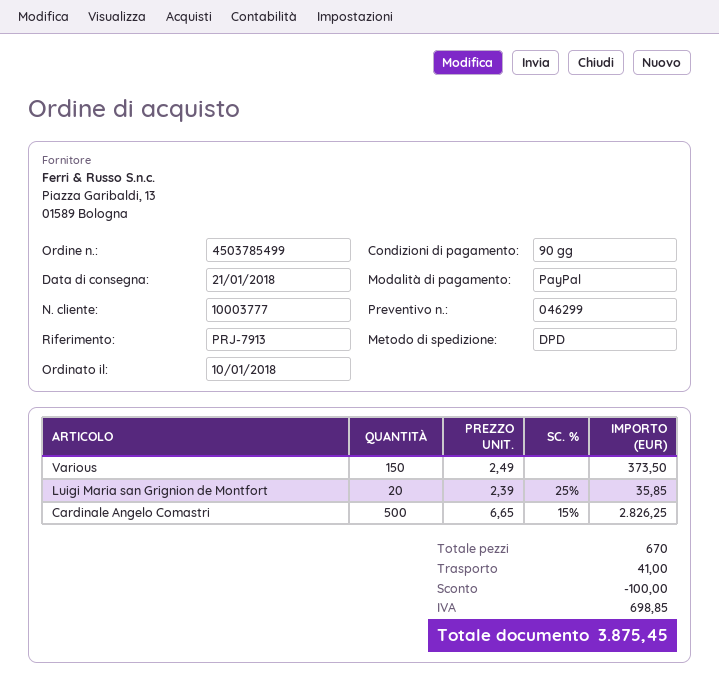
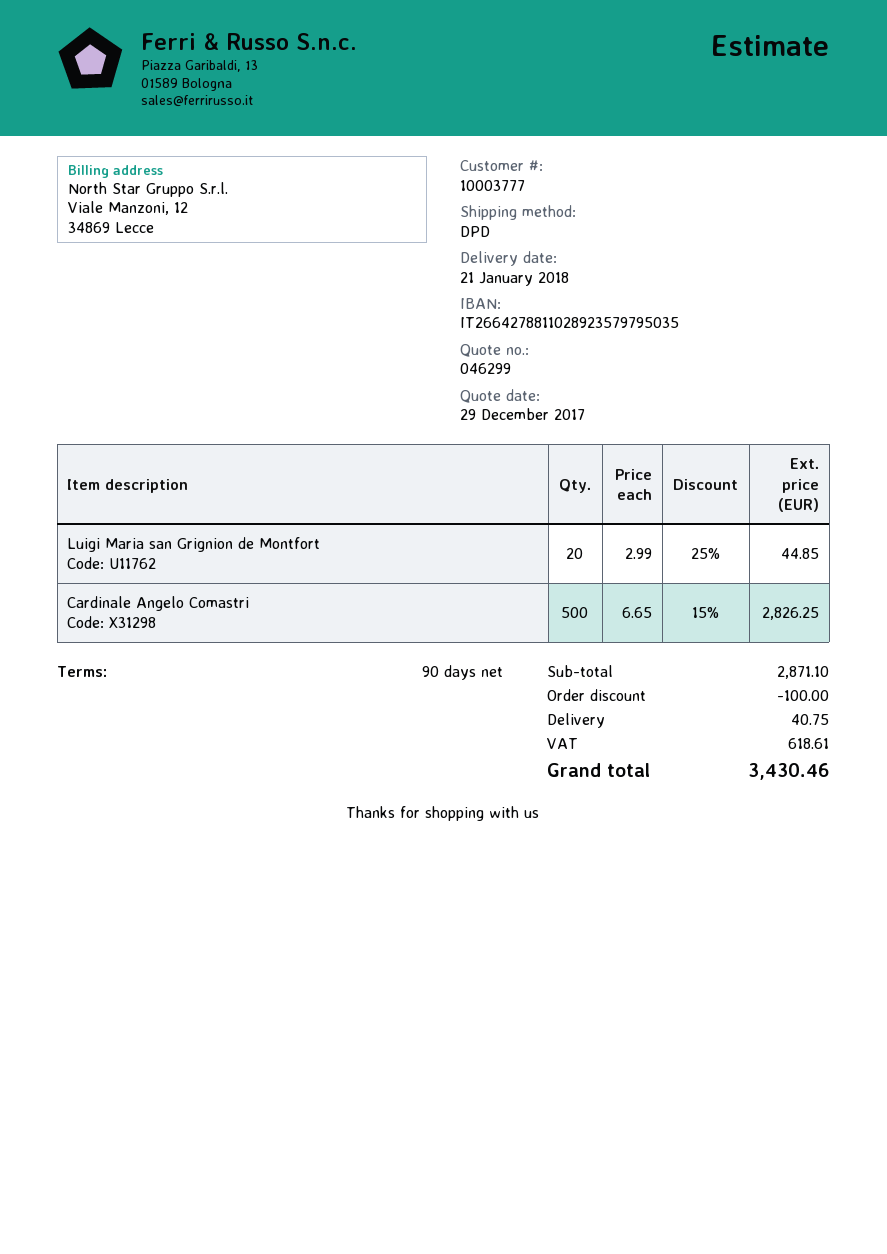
Various: 150 x 2.49 = 373.50 -> none
Luigi Maria san Grignion de Montfort: 20 x 2.39 - 25% = 35.85 -> 20 x 2.99 - 25% = 44.85
shipping: 41.00 -> 40.75
tax: 698.85 -> 618.61
total: 3875.45 -> 3430.46

